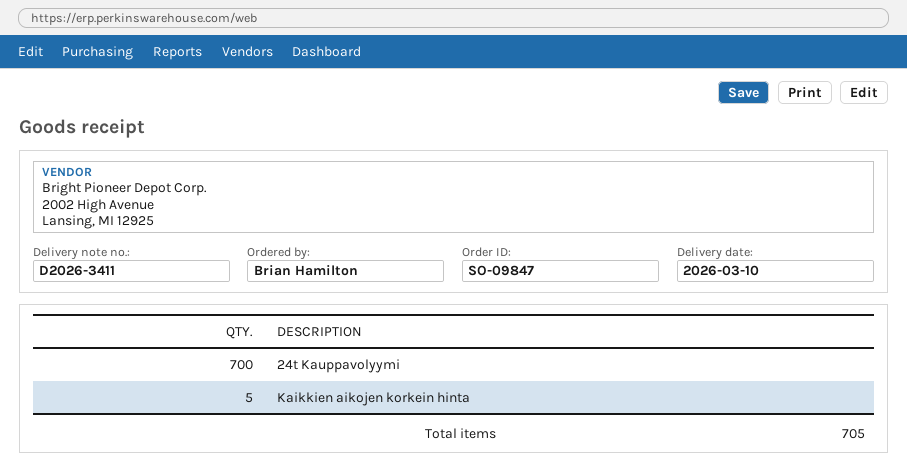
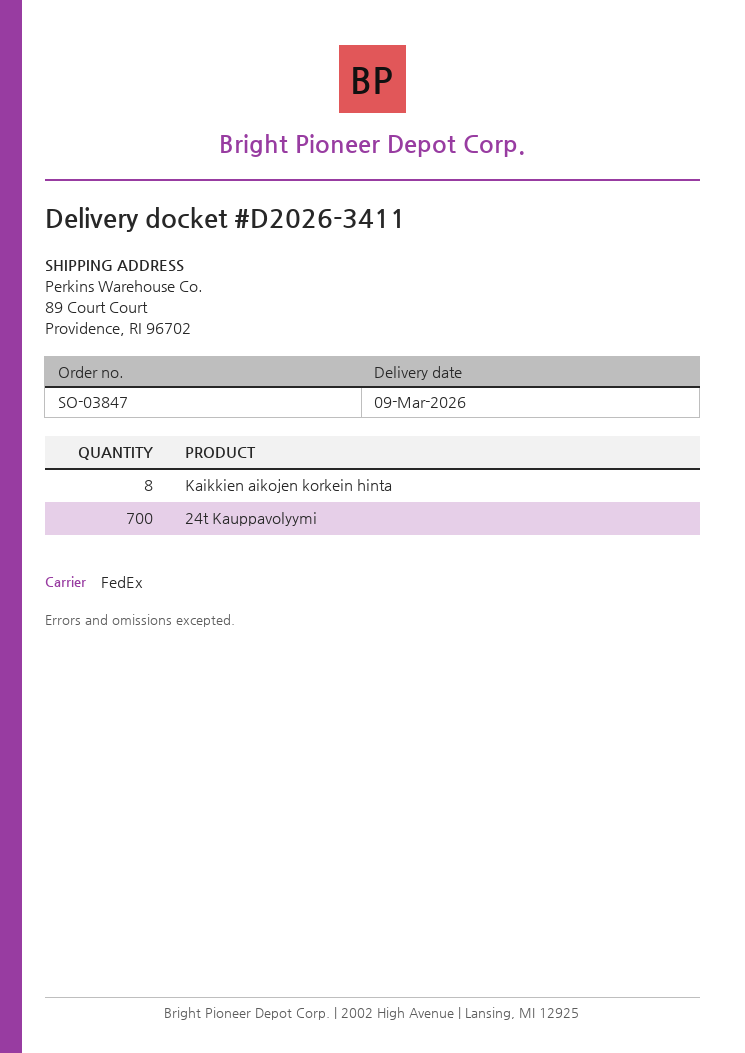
order number: SO-09847 -> SO-03847
delivery date: 2026-03-10 -> 2026-03-09
Kaikkien aikojen korkein hinta: 5 -> 8

